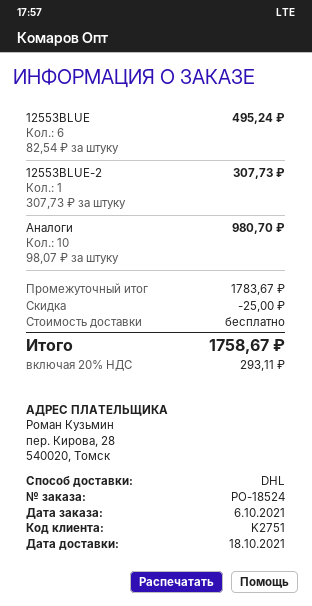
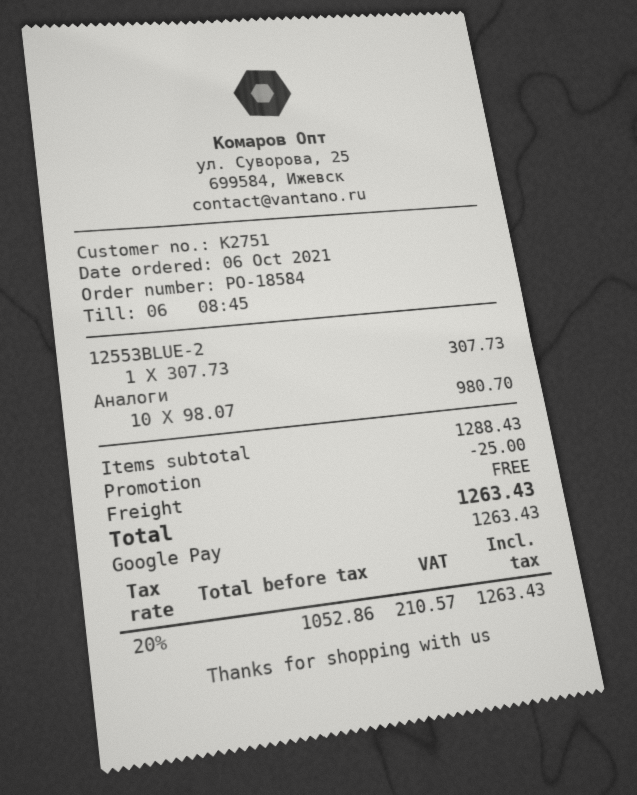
order number: PO-18524 -> PO-18584
12553BLUE: 6 x 82.54 = 495.24 -> none
subtotal: 1783.67 -> 1288.43
tax: 20% = 293.11 -> 20% = 210.57
total: 1758.67 -> 1263.43

